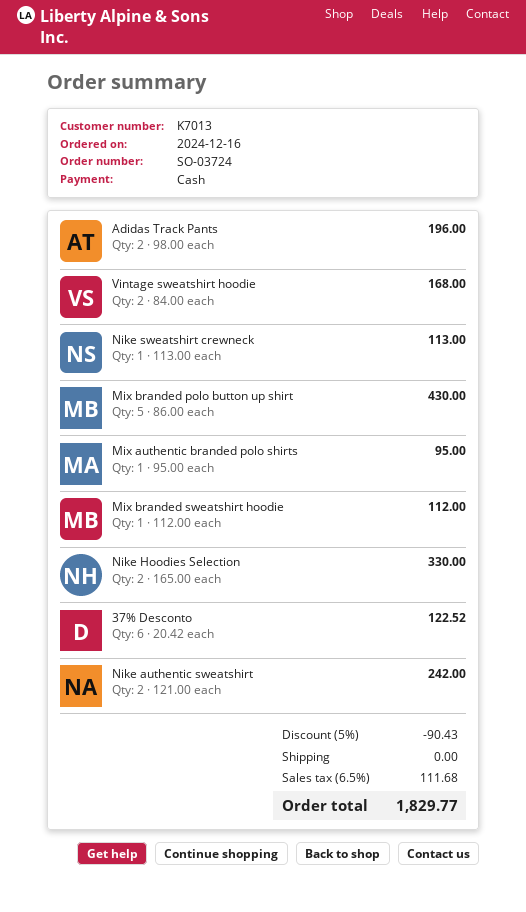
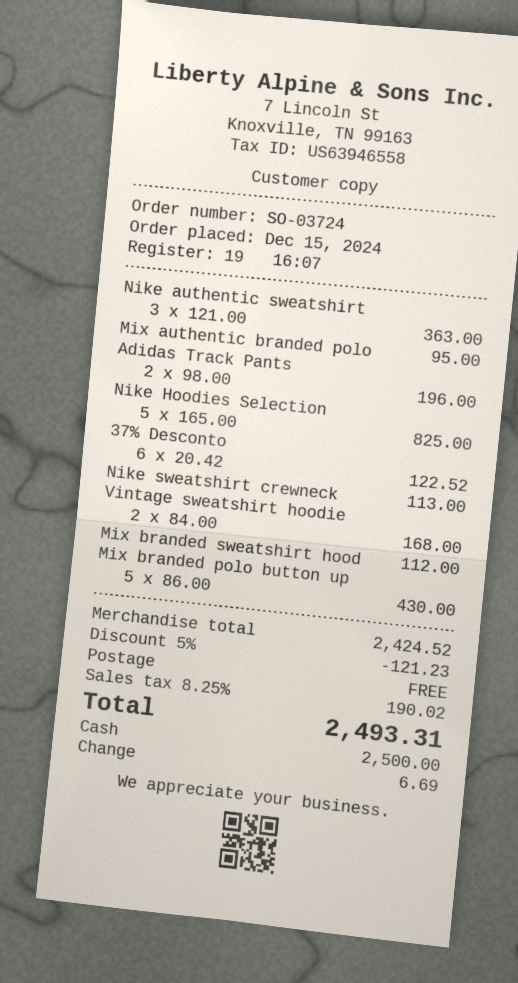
order date: 2024-12-16 -> 2024-12-15
Nike Hoodies Selection: 2 x 165.00 = 330.00 -> 5 x 165.00 = 825.00
Nike authentic sweatshirt: 2 x 121.00 = 242.00 -> 3 x 121.00 = 363.00
discount: 5% = 90.43 -> 5% = 121.23
tax: 6.5% = 111.68 -> 8.25% = 190.02
total: 1829.77 -> 2493.31

